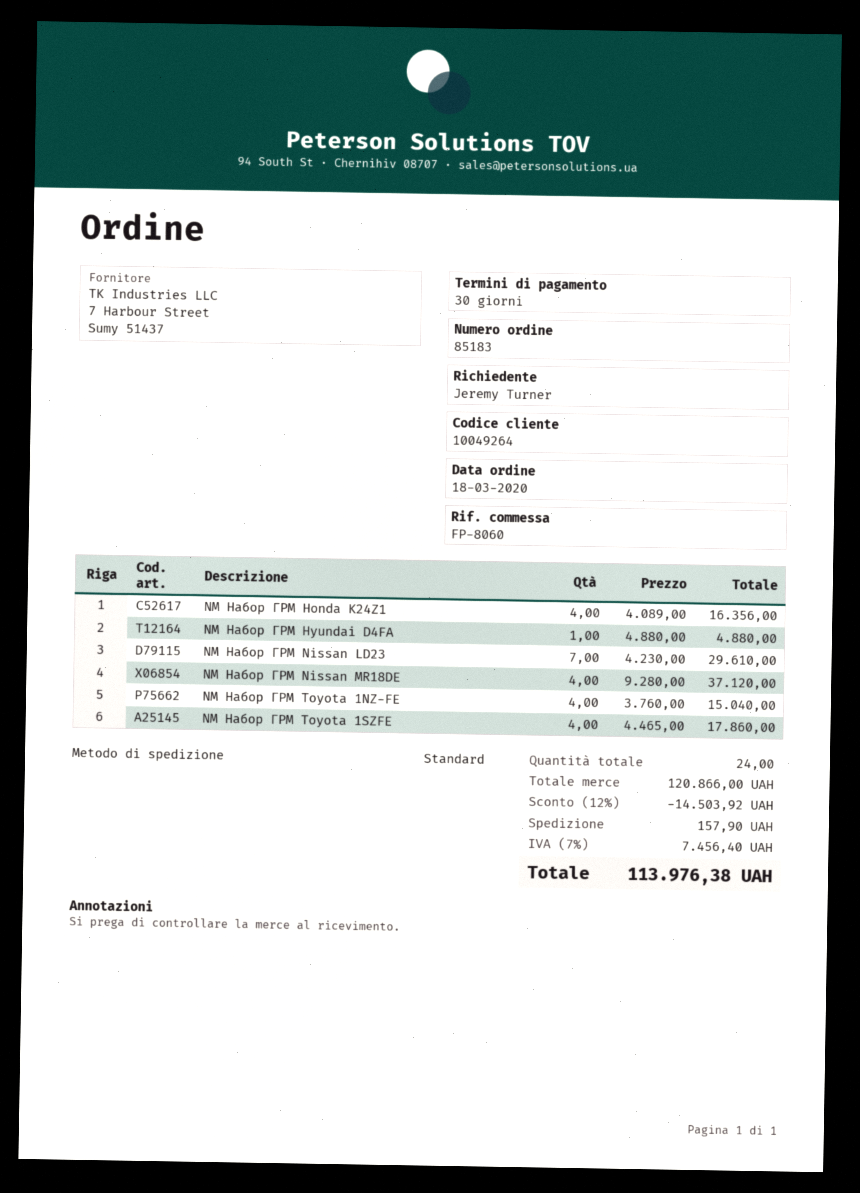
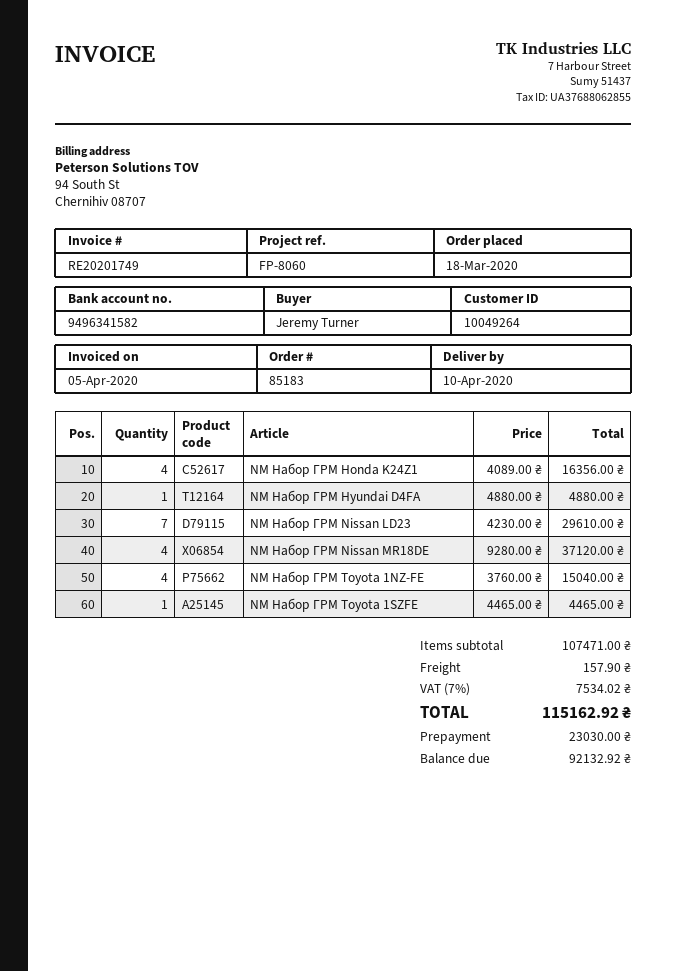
NM Набор ГРМ Toyota 1SZFE: 4 x 4465.00 = 17860.00 -> 1 x 4465.00 = 4465.00
subtotal: 120866.00 -> 107471.00
discount: 12% = 14503.92 -> none
tax: 7% = 7456.40 -> 7% = 7534.02
total: 113976.38 -> 115162.92

